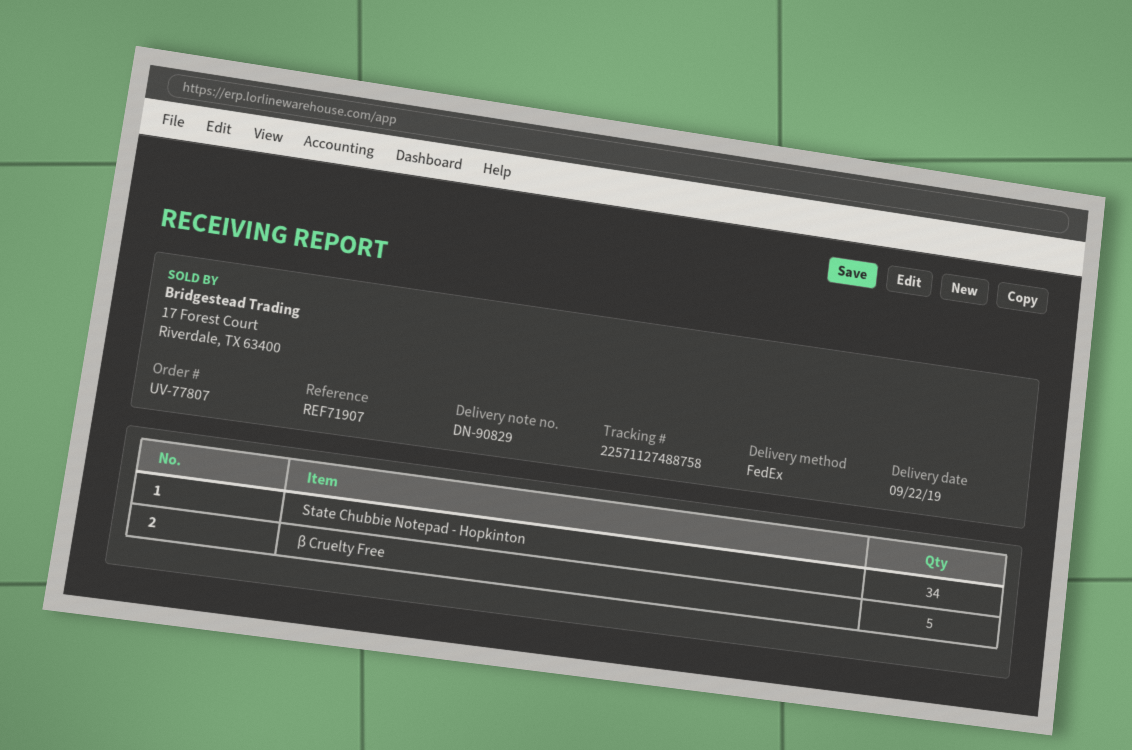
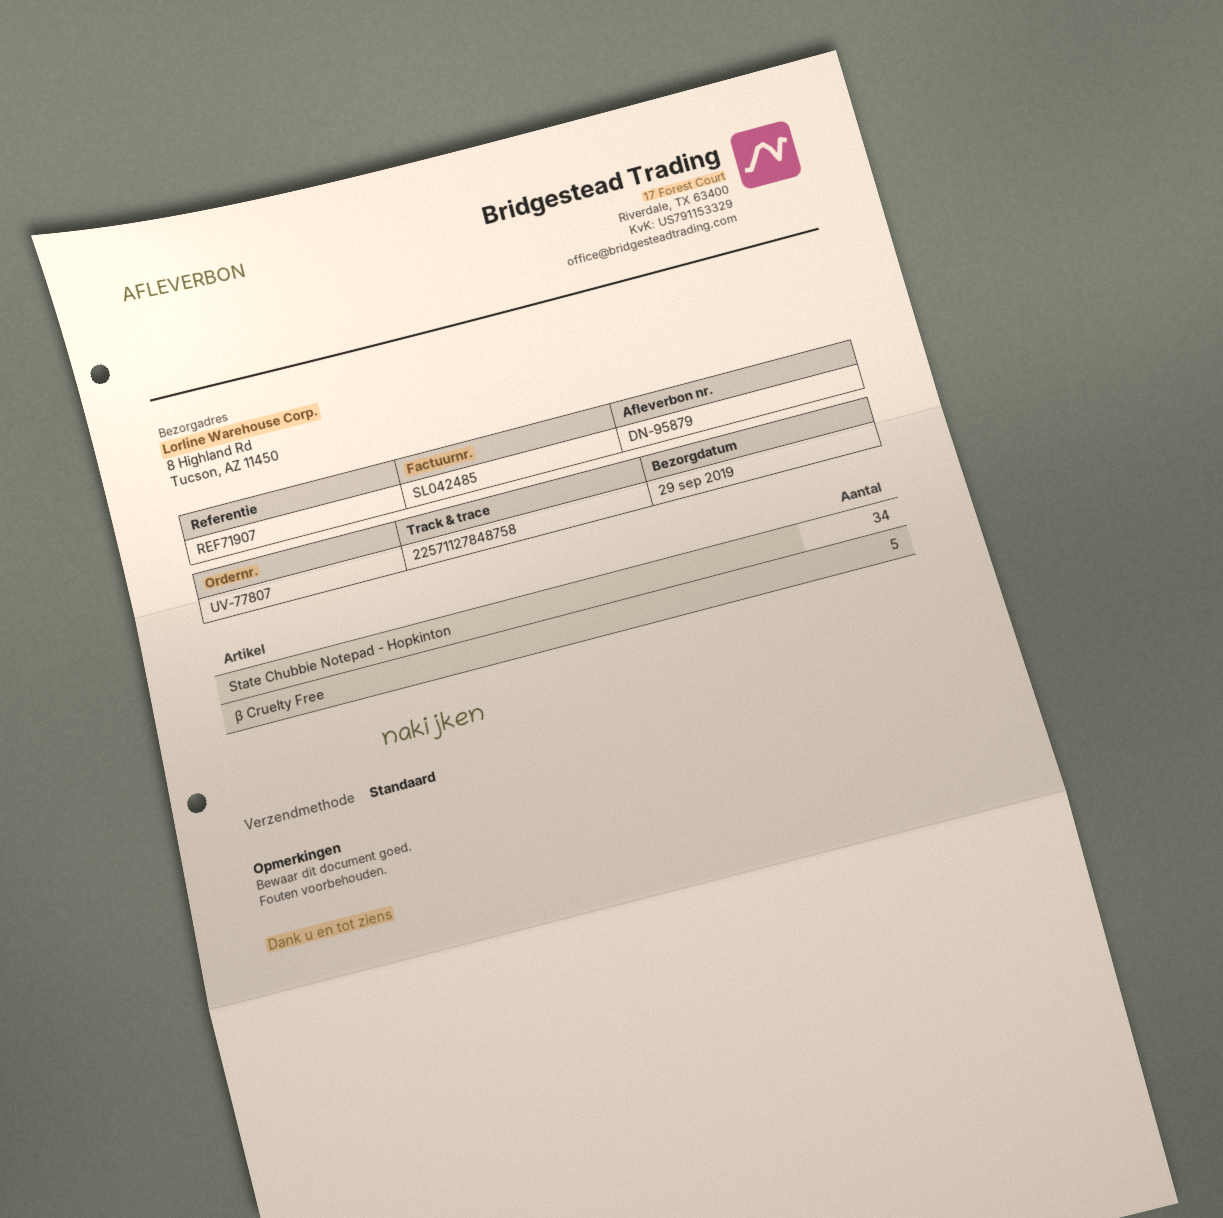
delivery note number: DN-90829 -> DN-95879
delivery date: 2019-09-22 -> 2019-09-29
shipping method: FedEx -> standard
tracking number: 22571127488758 -> 22571127848758

